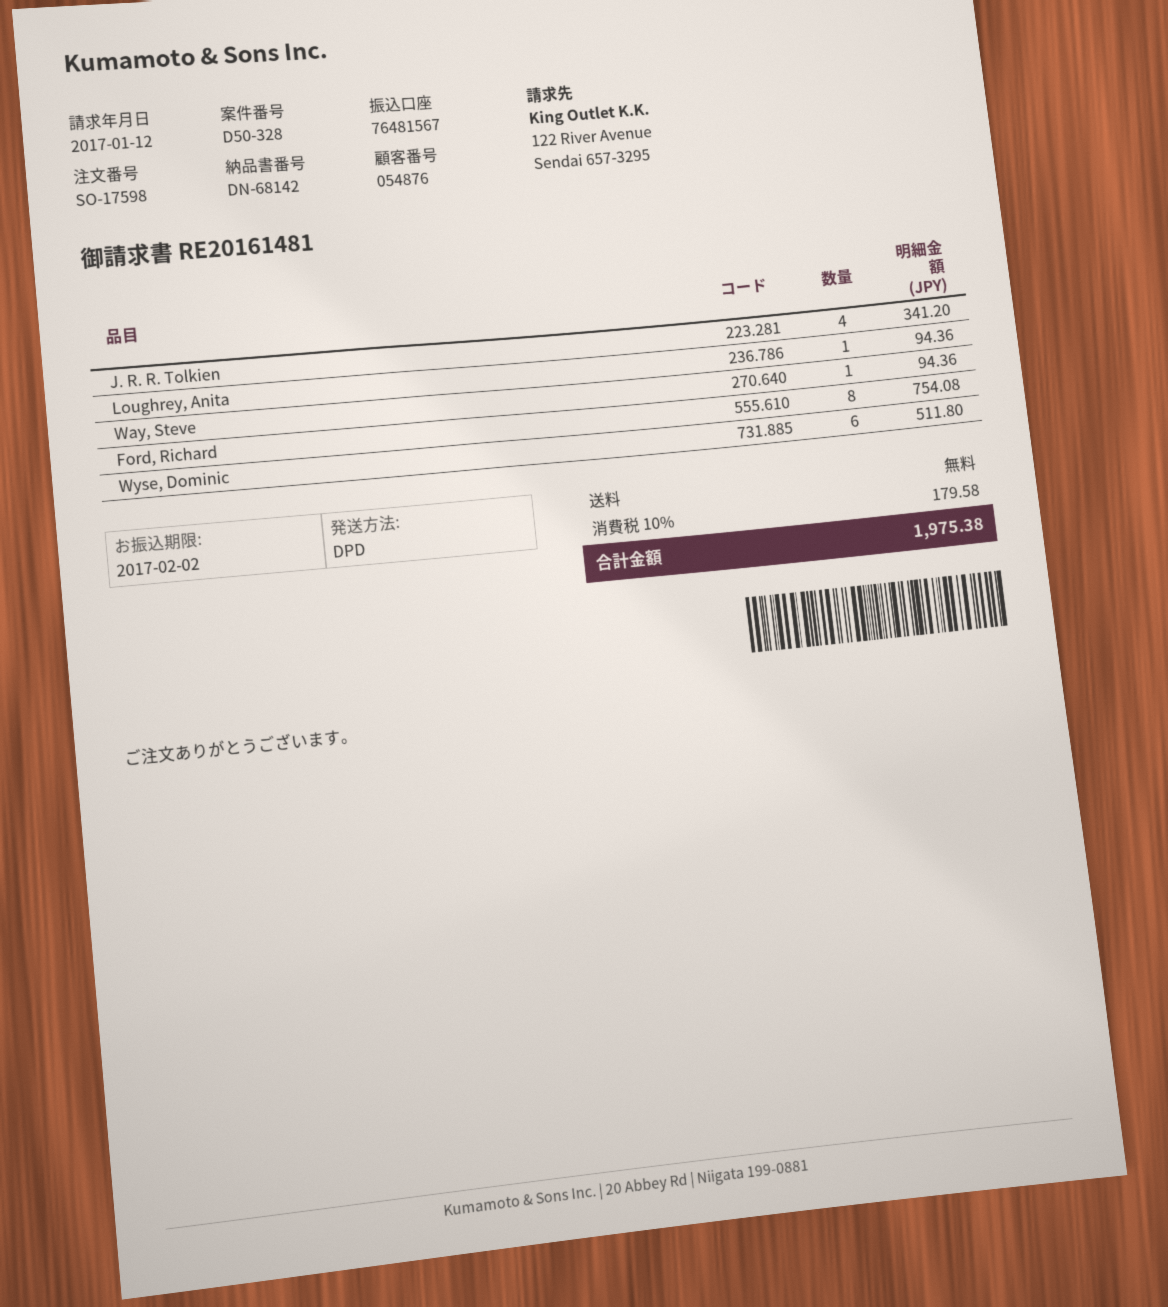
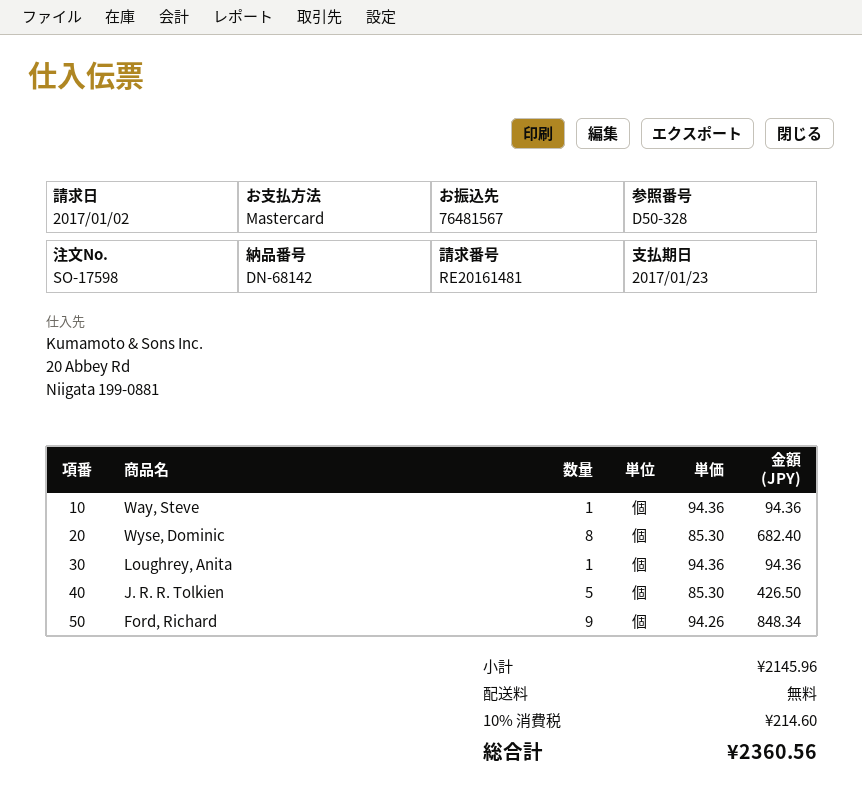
invoice date: 2017-01-12 -> 2017-01-02
due date: 2017-02-02 -> 2017-01-23
J. R. R. Tolkien: 4 for 341.20 -> 5 for 426.50
Ford, Richard: 8 for 754.08 -> 9 for 848.34
Wyse, Dominic: 6 for 511.80 -> 8 for 682.40
tax: 10% = 179.58 -> 10% = 214.60
total: 1975.38 -> 2360.56

